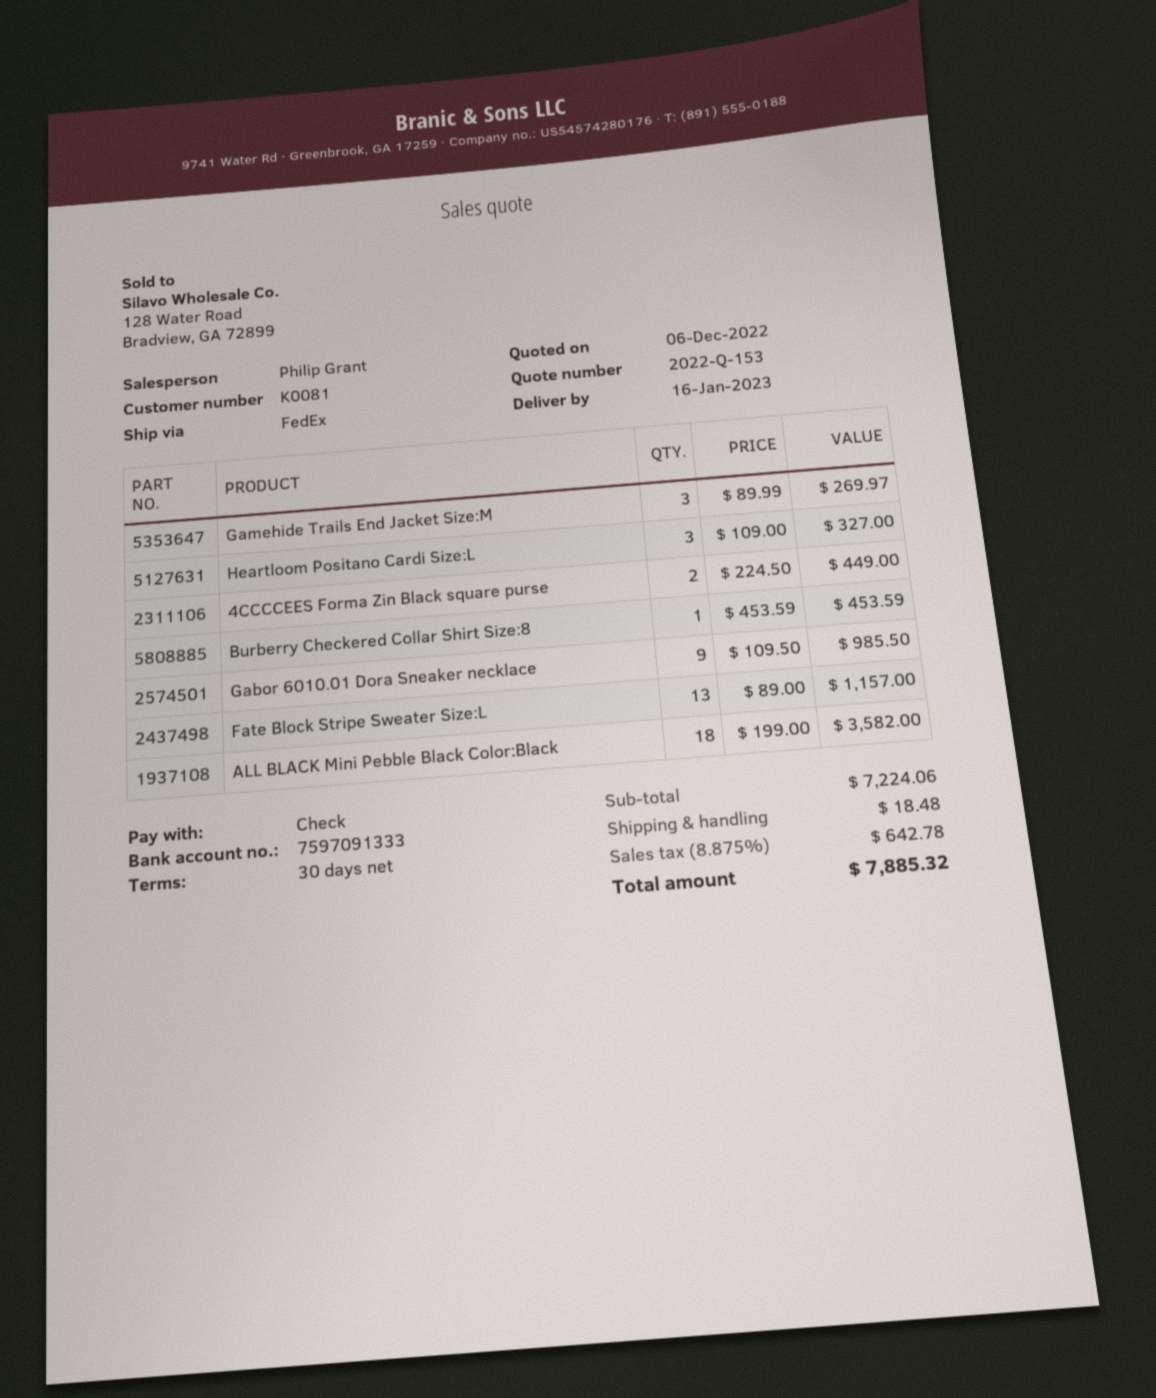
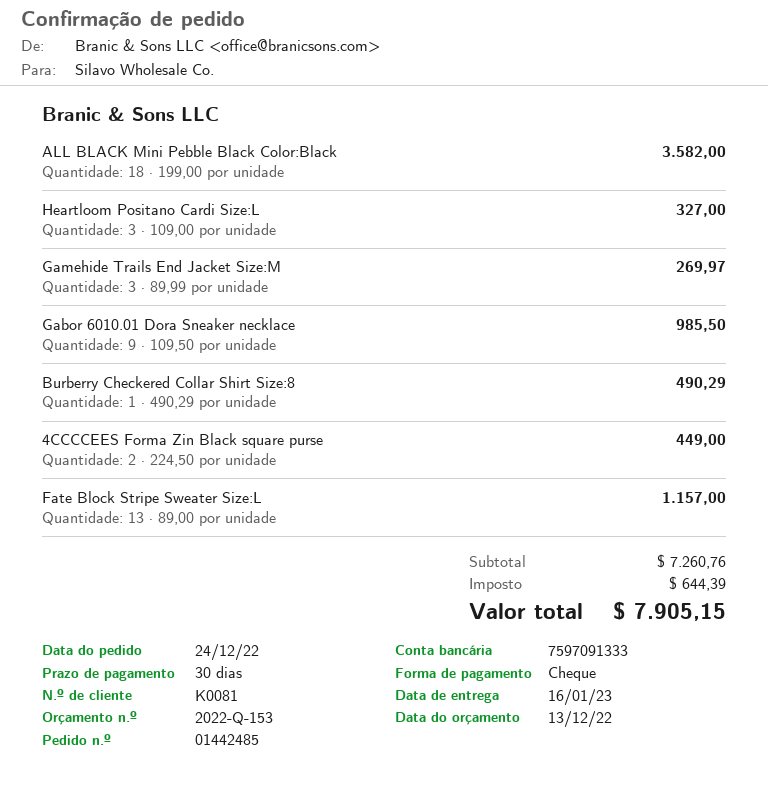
quote date: 2022-12-06 -> 2022-12-13
Burberry Checkered Collar Shirt Size:8: 1 x 453.59 = 453.59 -> 1 x 490.29 = 490.29
subtotal: 7224.06 -> 7260.76
shipping: 18.48 -> none
tax: 642.78 -> 644.39
total: 7885.32 -> 7905.15

